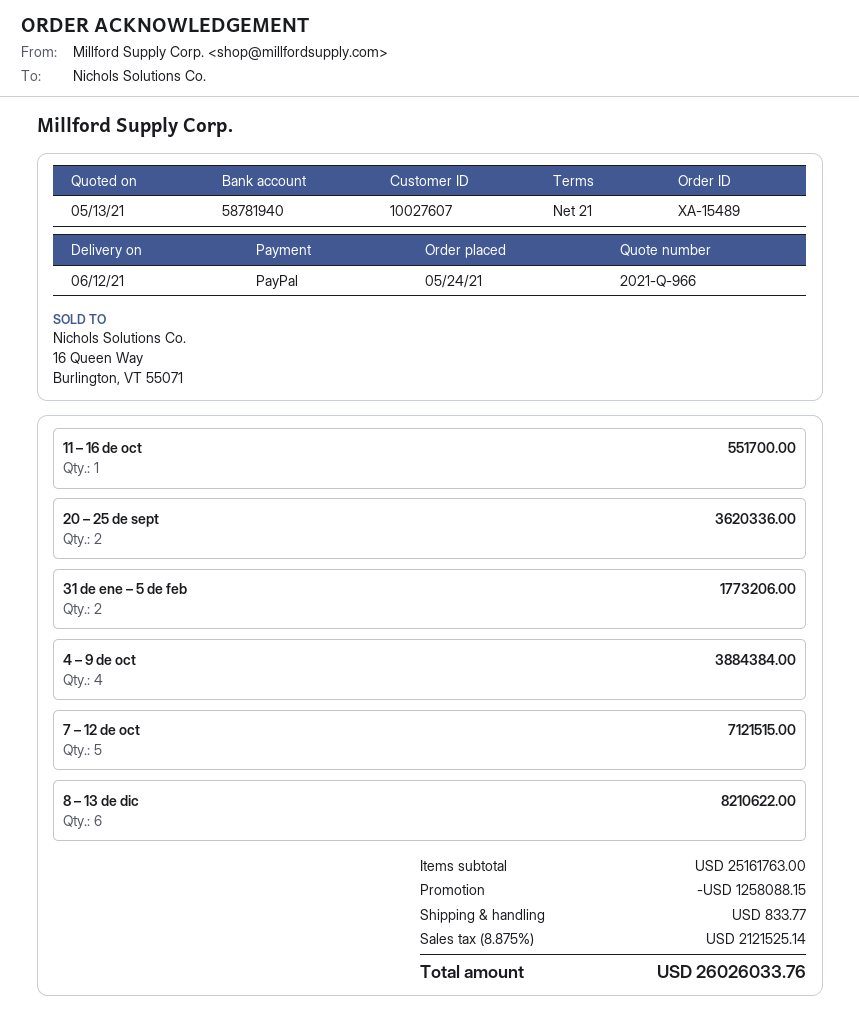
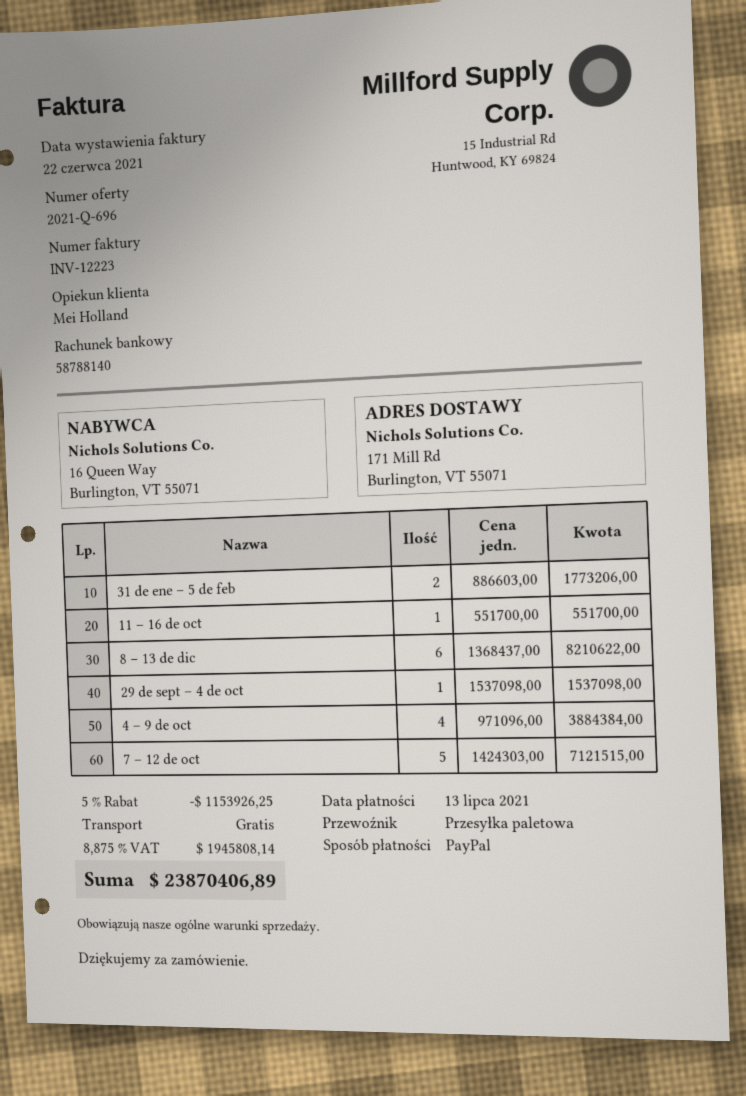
quote number: 2021-Q-966 -> 2021-Q-696
bank account: 58781940 -> 58788140
20 – 25 de sept: 2 for 3620336.00 -> none
29 de sept – 4 de oct: none -> 1 for 1537098.00
discount: 1258088.15 -> 1153926.25
shipping: 833.77 -> 0.00
tax: 8.875% = 2121525.14 -> 8.875% = 1945808.14
total: 26026033.76 -> 23870406.89

